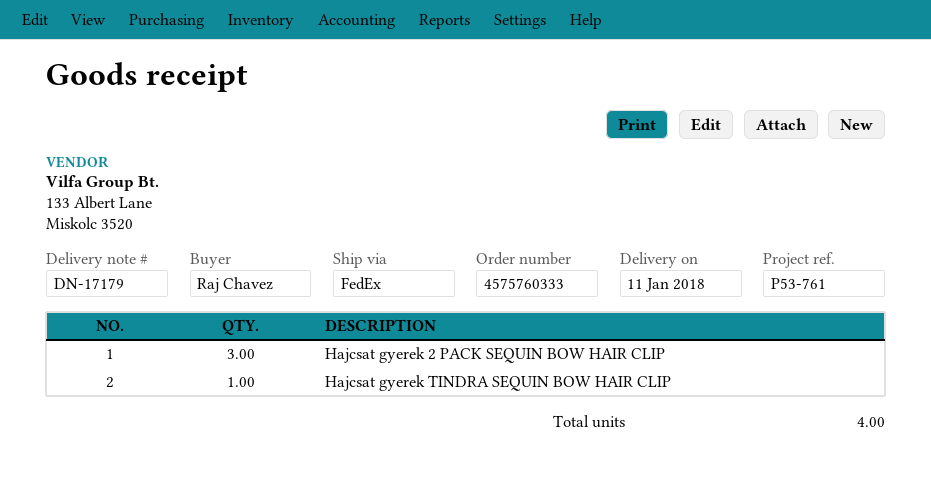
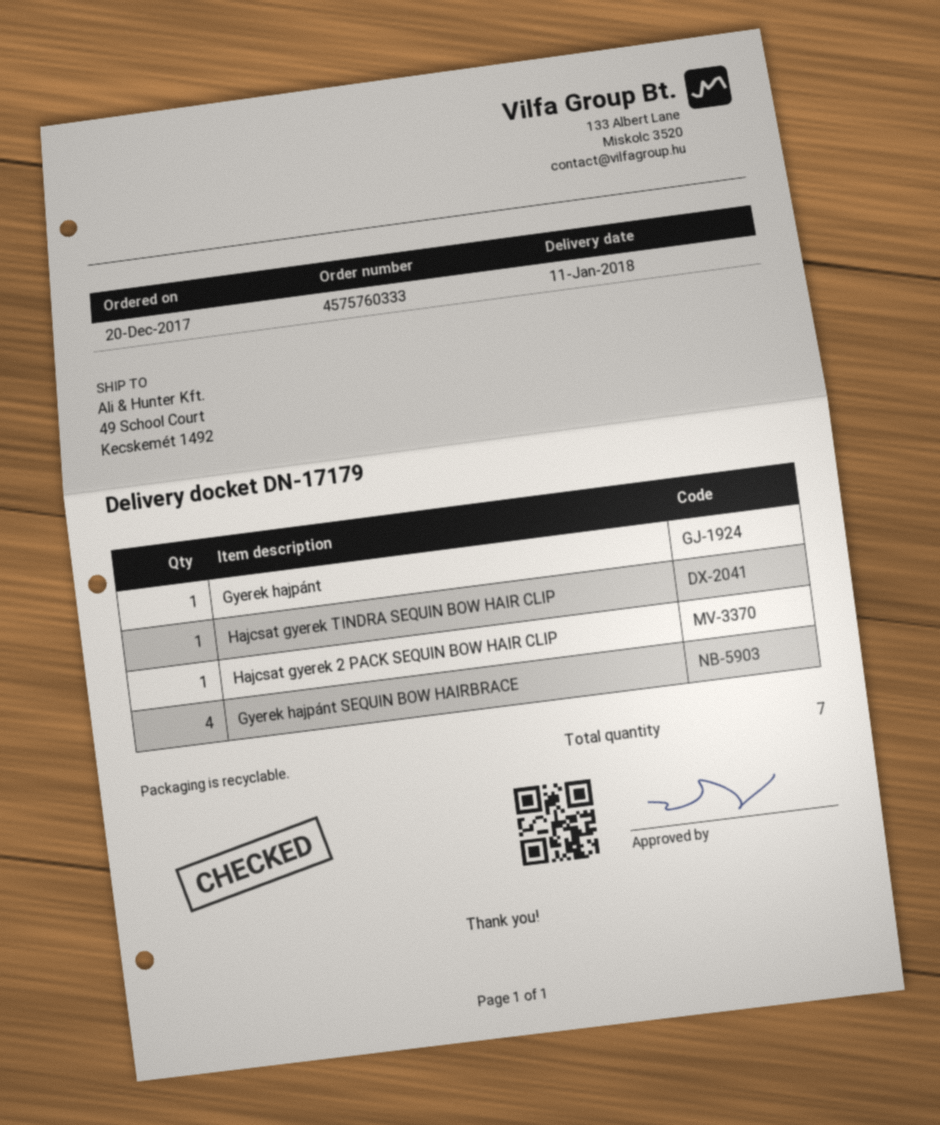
Hajcsat gyerek 2 PACK SEQUIN BOW HAIR CLIP: 3 -> 1
Gyerek hajpánt: none -> 1
Gyerek hajpánt SEQUIN BOW HAIRBRACE: none -> 4
total quantity: 4 -> 7

